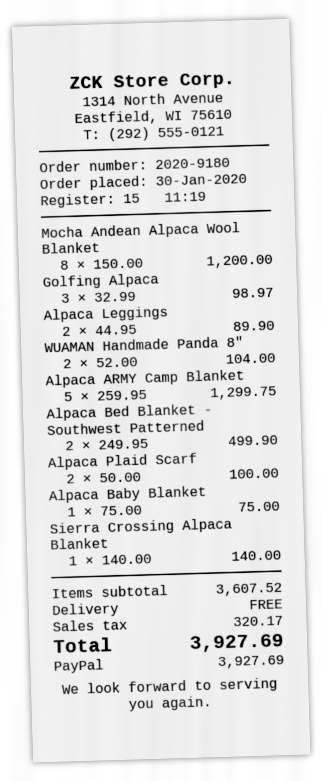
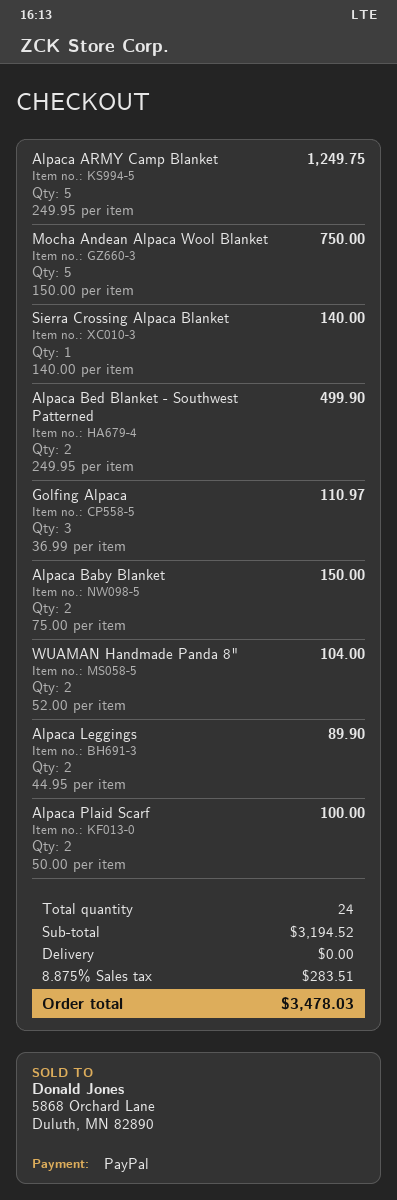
Mocha Andean Alpaca Wool Blanket: 8 x 150.00 = 1200.00 -> 5 x 150.00 = 750.00
Golfing Alpaca: 3 x 32.99 = 98.97 -> 3 x 36.99 = 110.97
Alpaca ARMY Camp Blanket: 5 x 259.95 = 1299.75 -> 5 x 249.95 = 1249.75
Alpaca Baby Blanket: 1 x 75.00 = 75.00 -> 2 x 75.00 = 150.00
subtotal: 3607.52 -> 3194.52
tax: 320.17 -> 283.51
total: 3927.69 -> 3478.03

